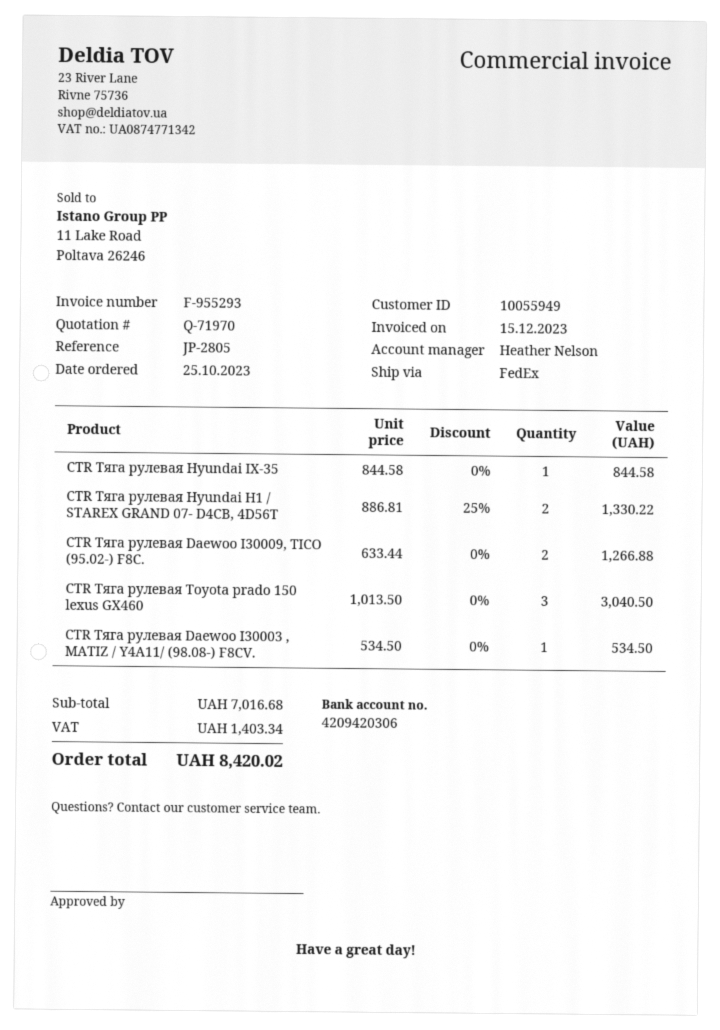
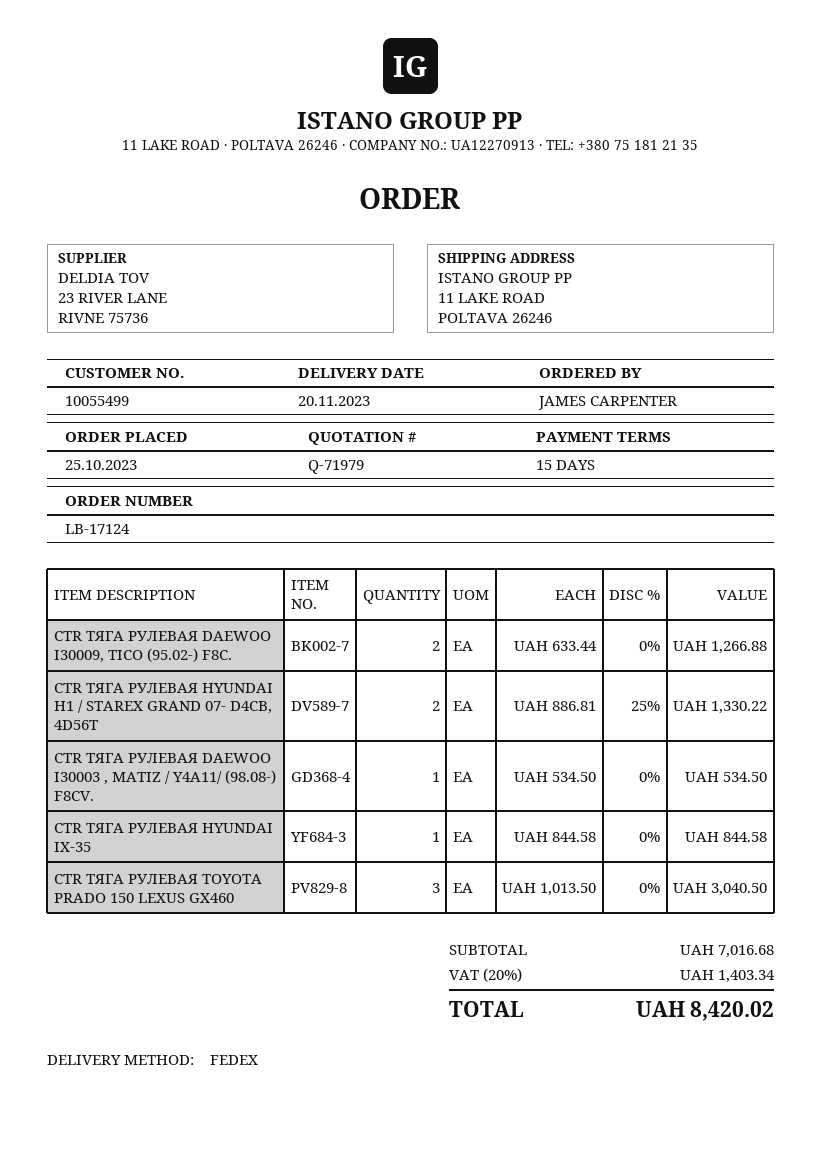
quote number: Q-71970 -> Q-71979
customer number: 10055949 -> 10055499

